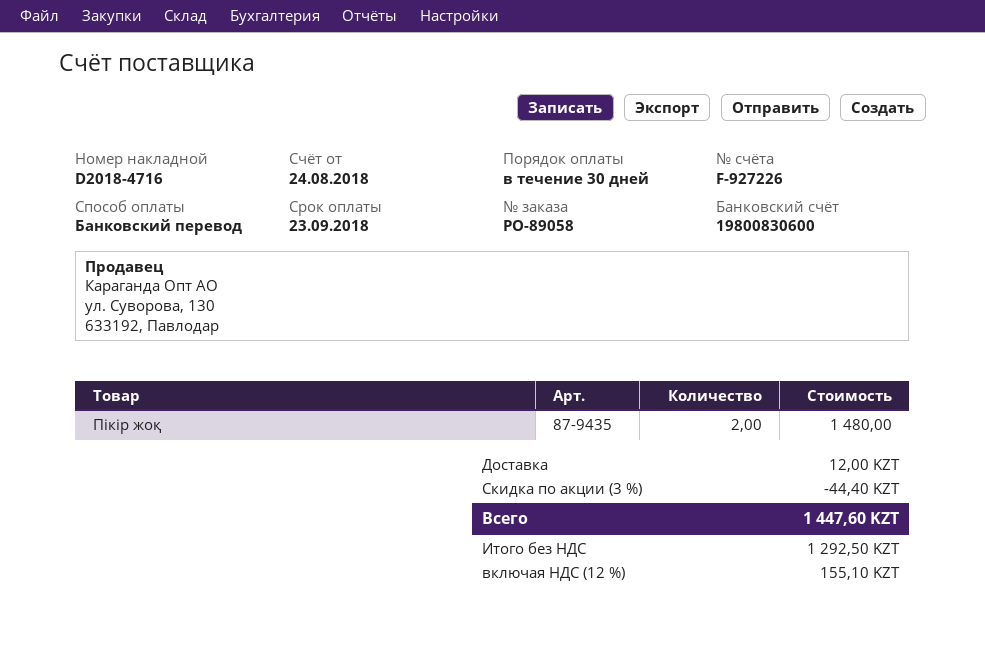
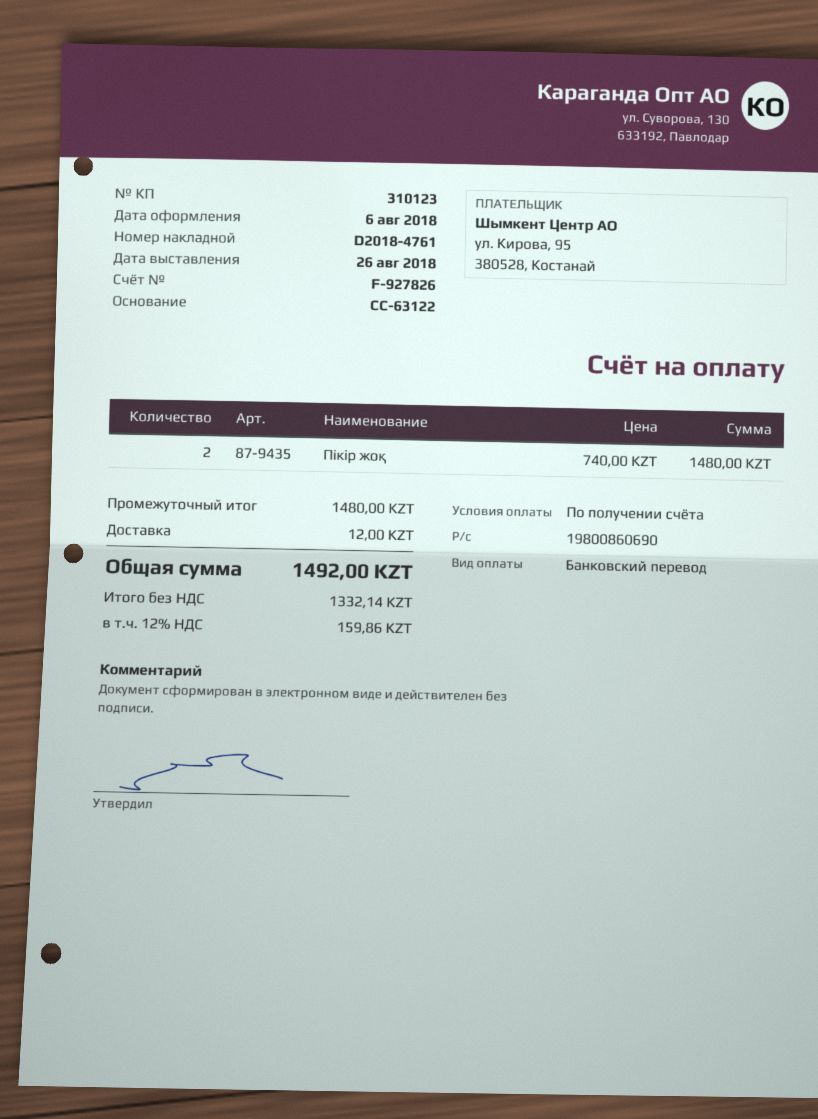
delivery note number: D2018-4716 -> D2018-4761
invoice number: F-927226 -> F-927826
invoice date: 2018-08-24 -> 2018-08-26
payment terms: 30 days -> on receipt
bank account: 19800830600 -> 19800860690
discount: 3% = 44.40 -> none
net: 1292.50 -> 1332.14
tax: 12% = 155.10 -> 12% = 159.86
total: 1447.60 -> 1492.00

